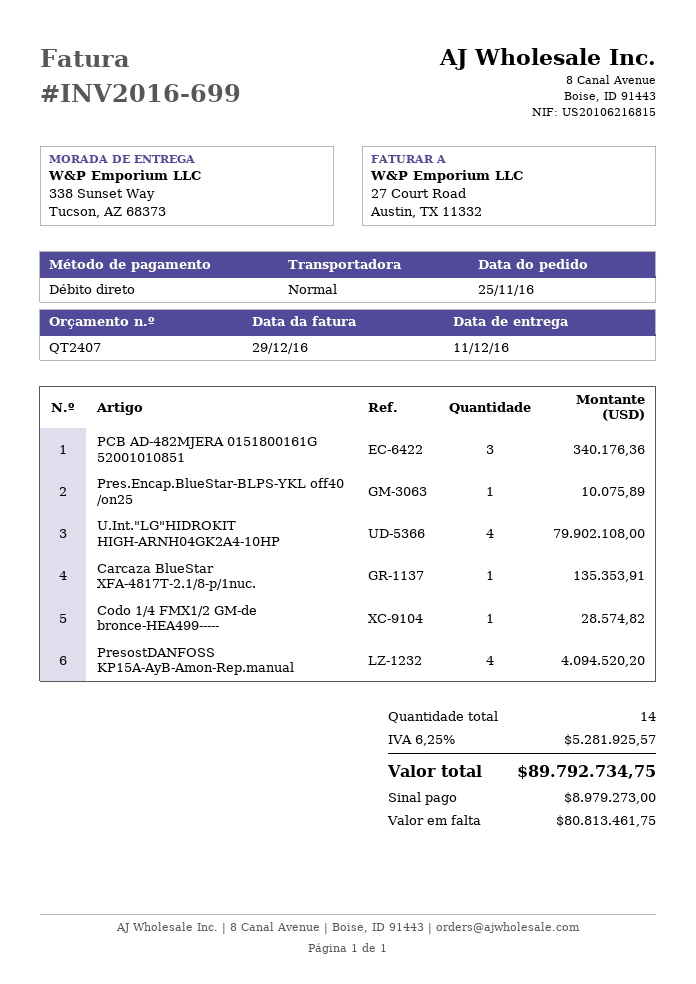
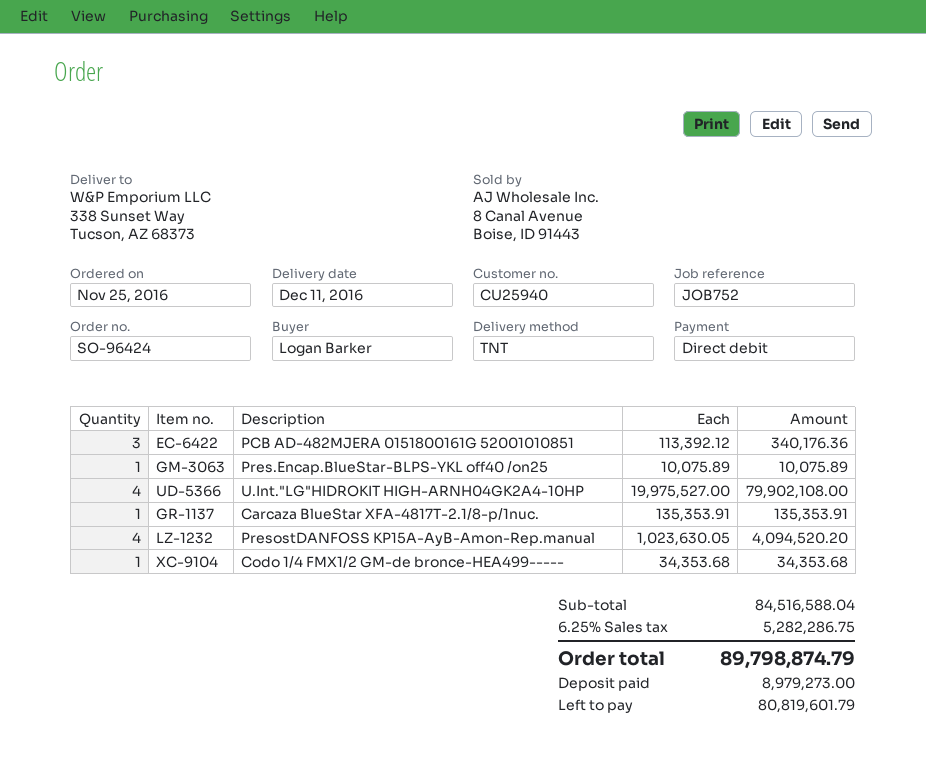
shipping method: standard -> TNT
Codo 1/4 FMX1/2 GM-de bronce-HEA499-----: 1 for 28574.82 -> 1 for 34353.68
tax: 6.25% = 5281925.57 -> 6.25% = 5282286.75
total: 89792734.75 -> 89798874.79
balance: 80813461.75 -> 80819601.79

